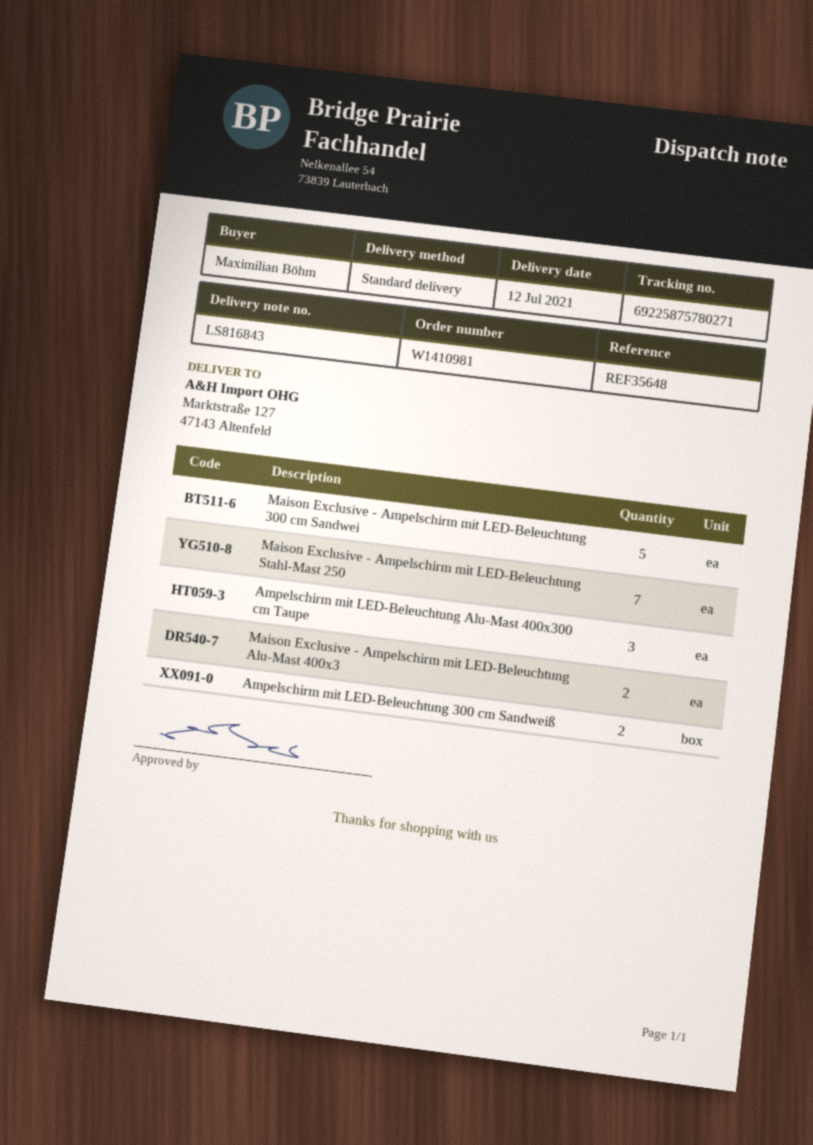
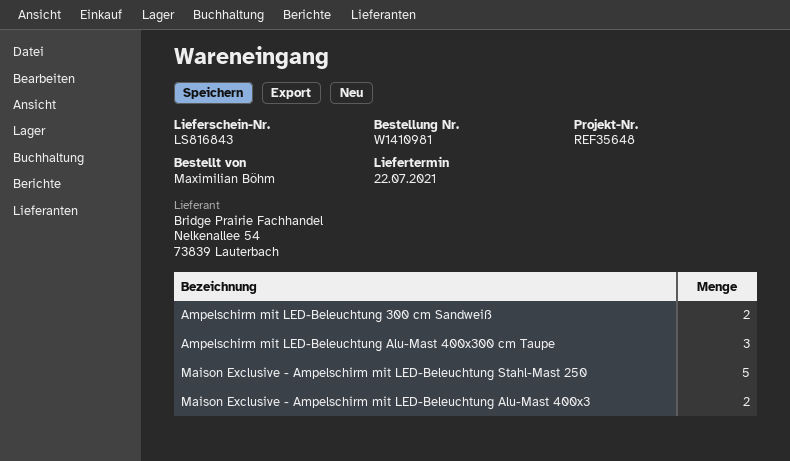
delivery date: 2021-07-12 -> 2021-07-22
Maison Exclusive - Ampelschirm mit LED-Beleuchtung 300 cm Sandwei: 5 -> none
Maison Exclusive - Ampelschirm mit LED-Beleuchtung Stahl-Mast 250: 7 -> 5

